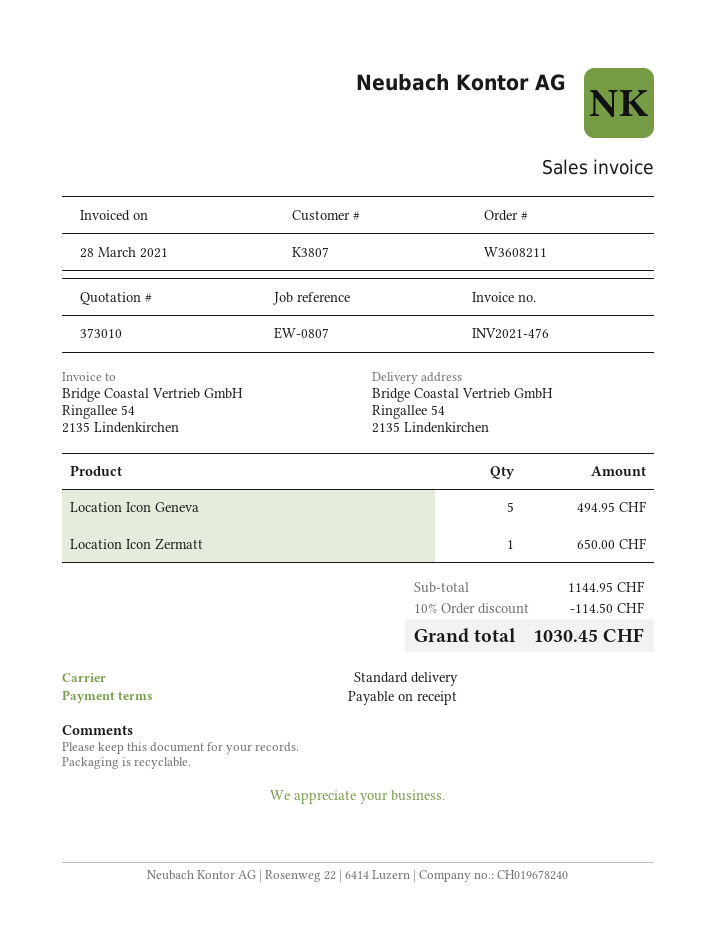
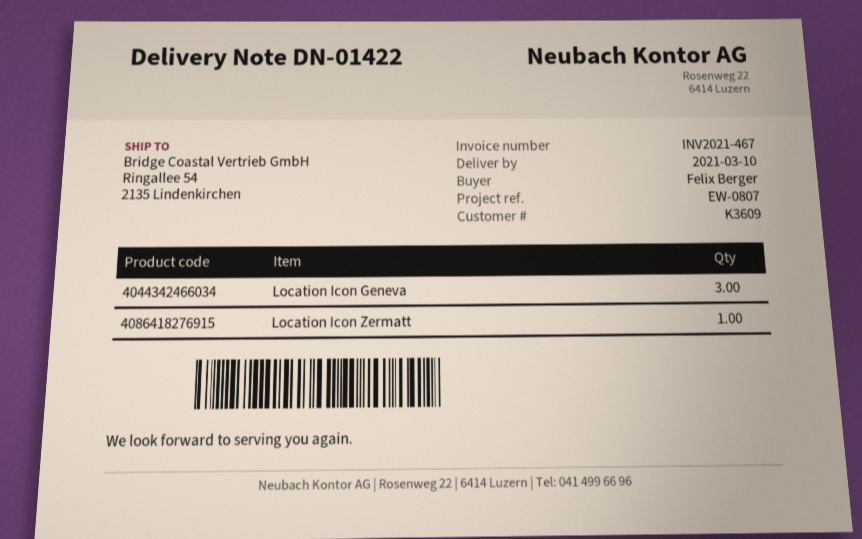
invoice number: INV2021-476 -> INV2021-467
customer number: K3807 -> K3609
Location Icon Geneva: 5 -> 3

